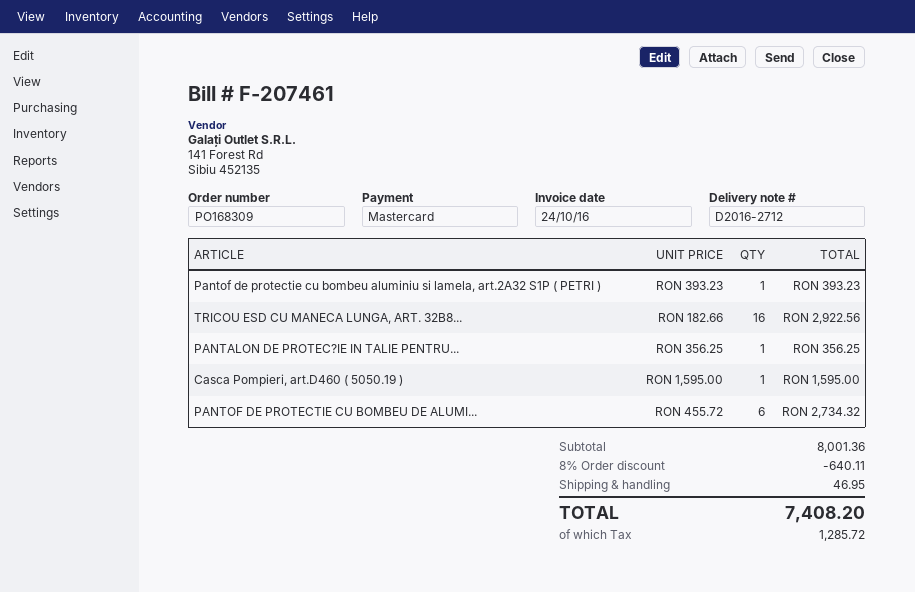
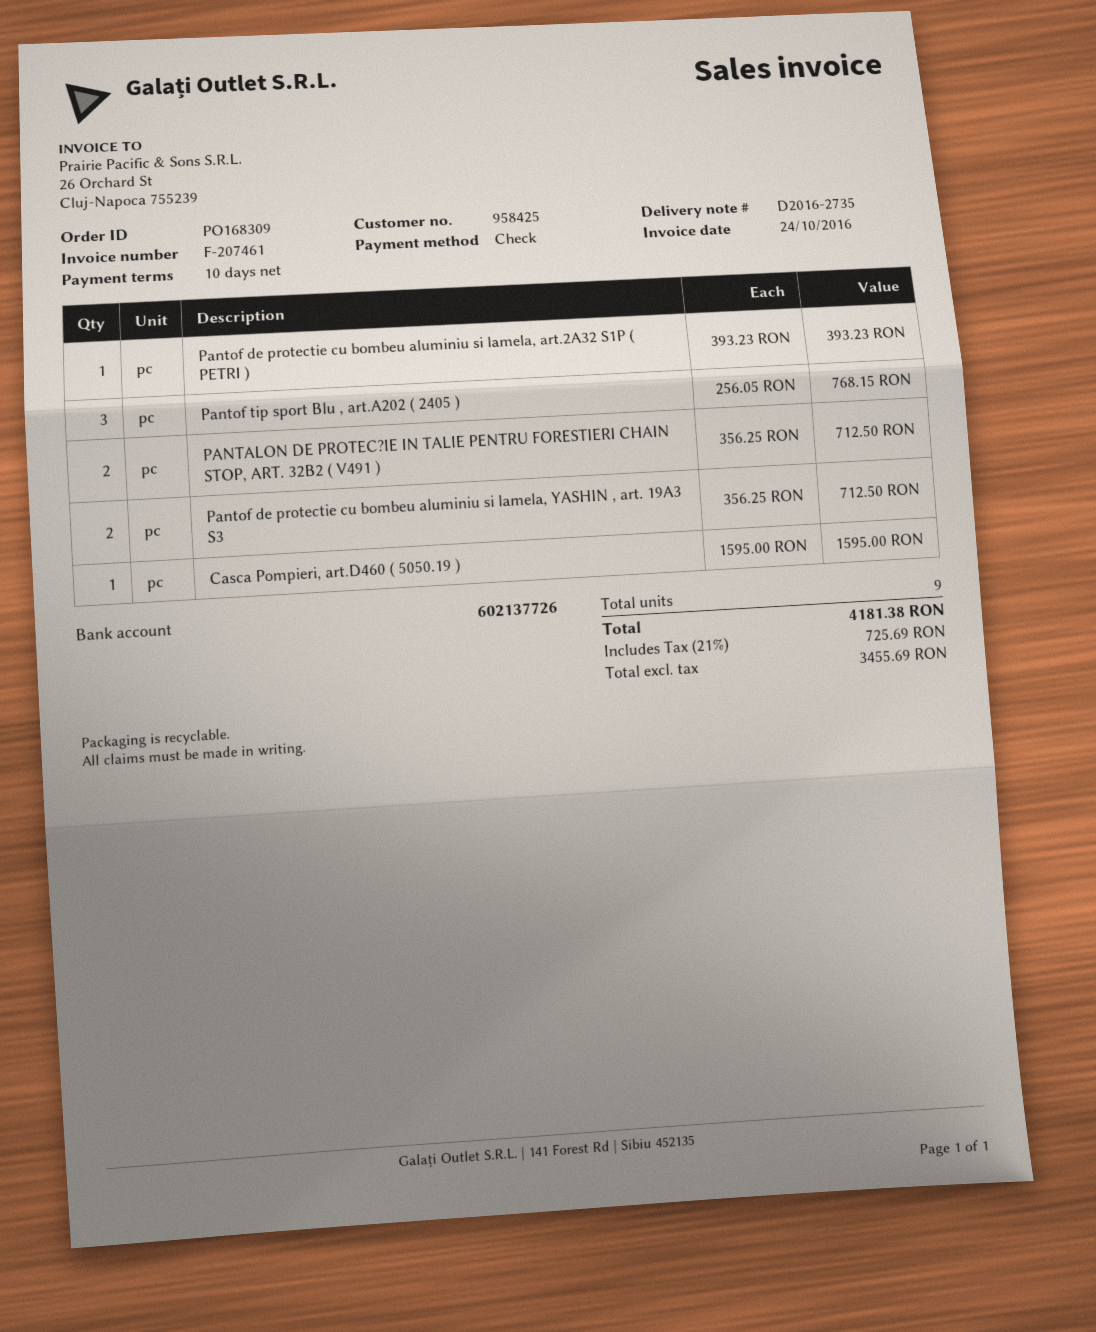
delivery note number: D2016-2712 -> D2016-2735
payment method: Mastercard -> cheque
TRICOU ESD CU MANECA LUNGA, ART. 32B8...: 16 x 182.66 = 2922.56 -> none
PANTALON DE PROTEC?IE IN TALIE PENTRU...: 1 x 356.25 = 356.25 -> 2 x 356.25 = 712.50
PANTOF DE PROTECTIE CU BOMBEU DE ALUMI...: 6 x 455.72 = 2734.32 -> none
Pantof tip sport Blu , art.A202 ( 2405 ): none -> 3 x 256.05 = 768.15
Pantof de protectie cu bombeu aluminiu si lamela, YASHIN , art. 19A3 S3: none -> 2 x 356.25 = 712.50
discount: 8% = 640.11 -> none
shipping: 46.95 -> none
tax: 1285.72 -> 725.69
total: 7408.20 -> 4181.38

